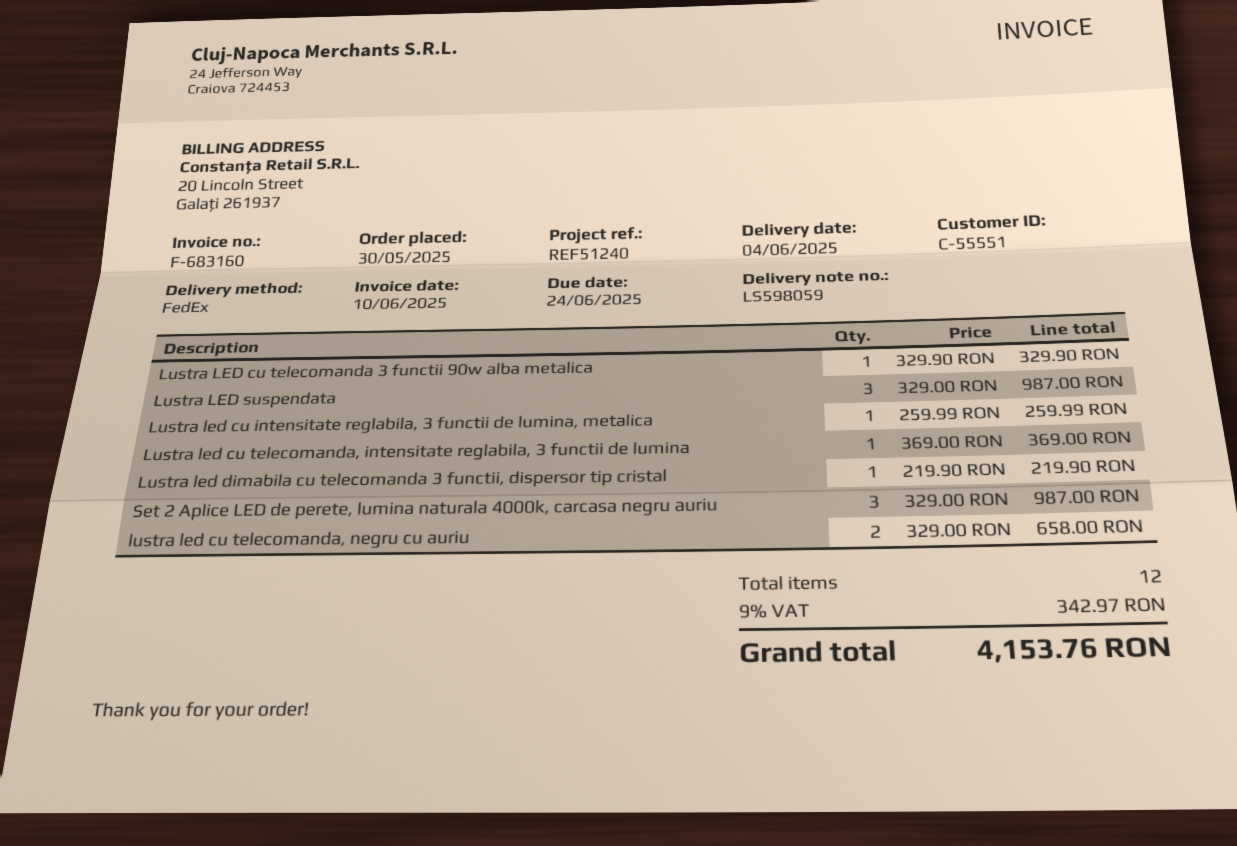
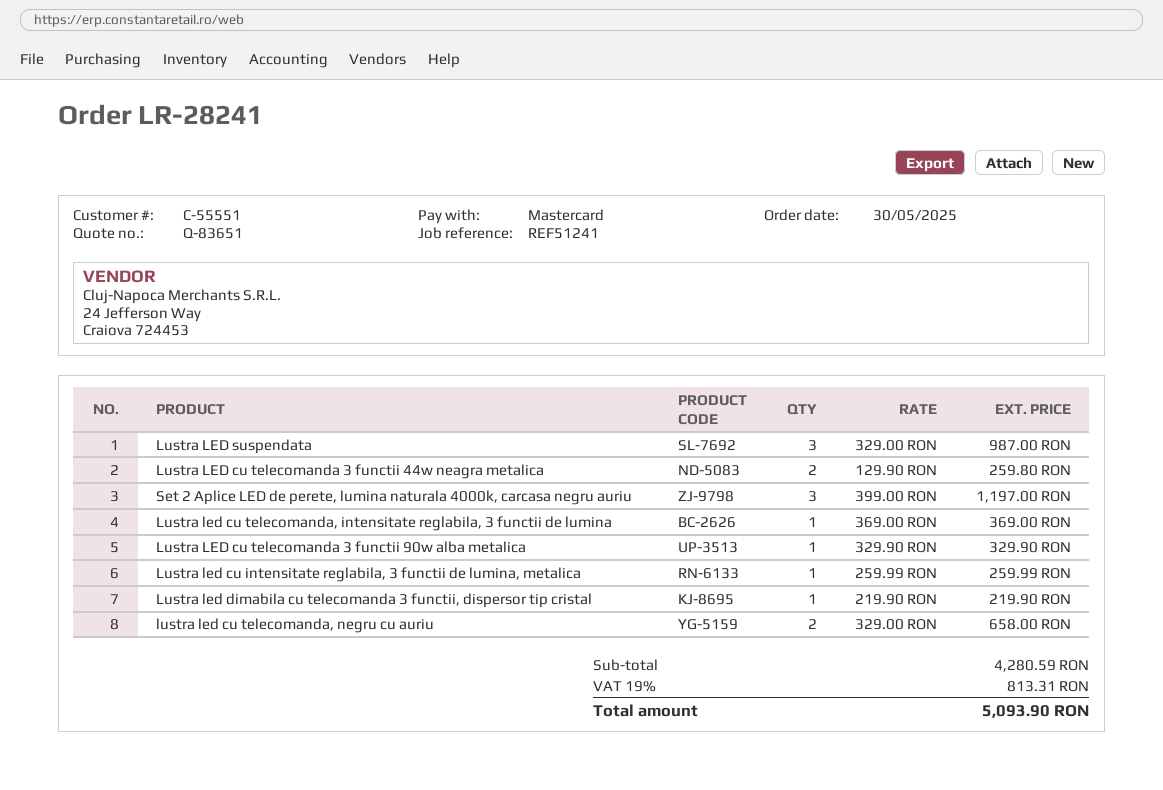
reference: REF51240 -> REF51241
Set 2 Aplice LED de perete, lumina naturala 4000k, carcasa negru auriu: 3 x 329.00 = 987.00 -> 3 x 399.00 = 1197.00
Lustra LED cu telecomanda 3 functii 44w neagra metalica: none -> 2 x 129.90 = 259.80
tax: 9% = 342.97 -> 19% = 813.31
total: 4153.76 -> 5093.90

